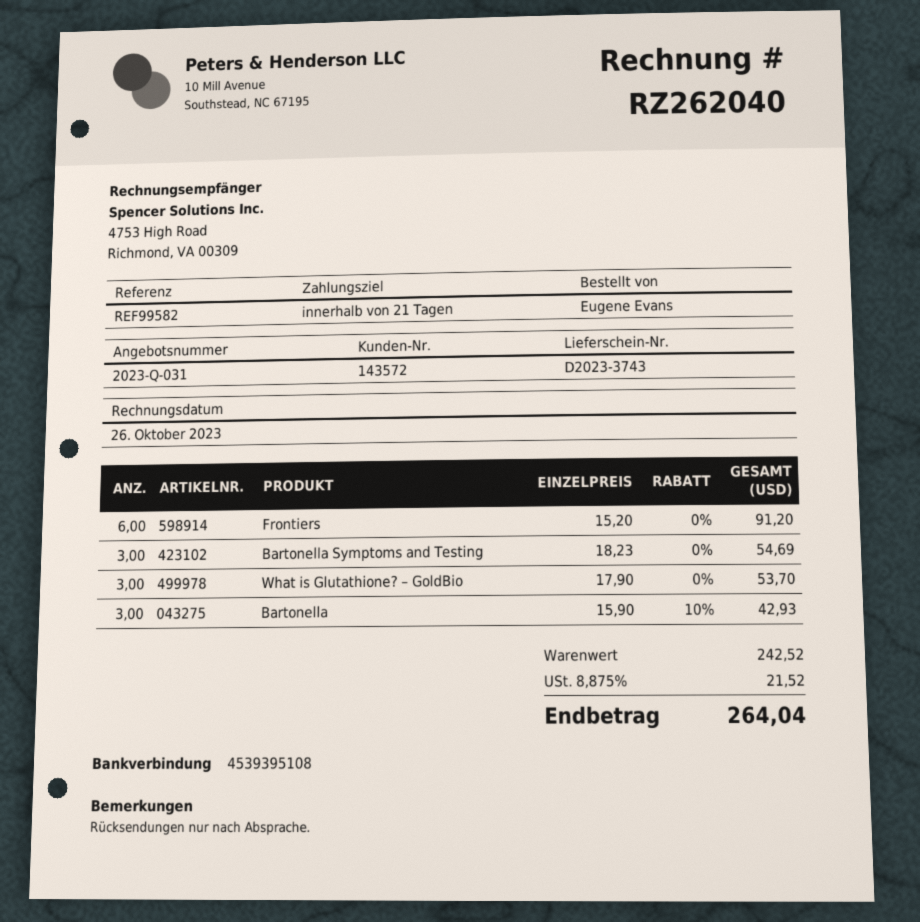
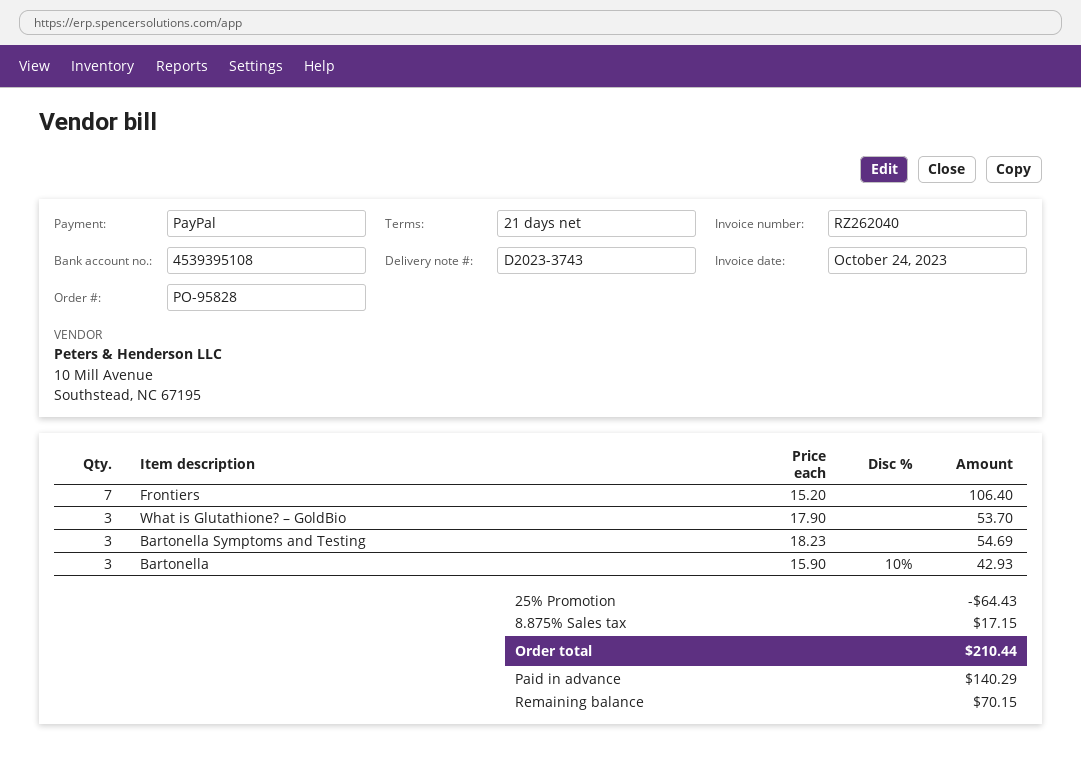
invoice date: 2023-10-26 -> 2023-10-24
Frontiers: 6 x 15.20 = 91.20 -> 7 x 15.20 = 106.40
discount: none -> 25% = 64.43
tax: 8.875% = 21.52 -> 8.875% = 17.15
total: 264.04 -> 210.44

